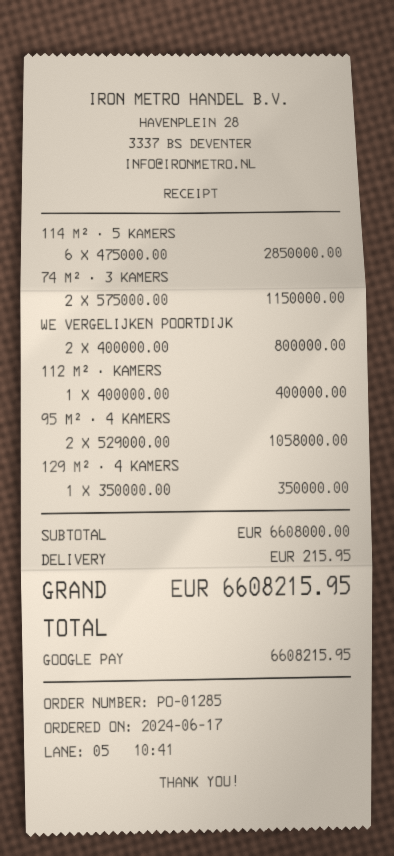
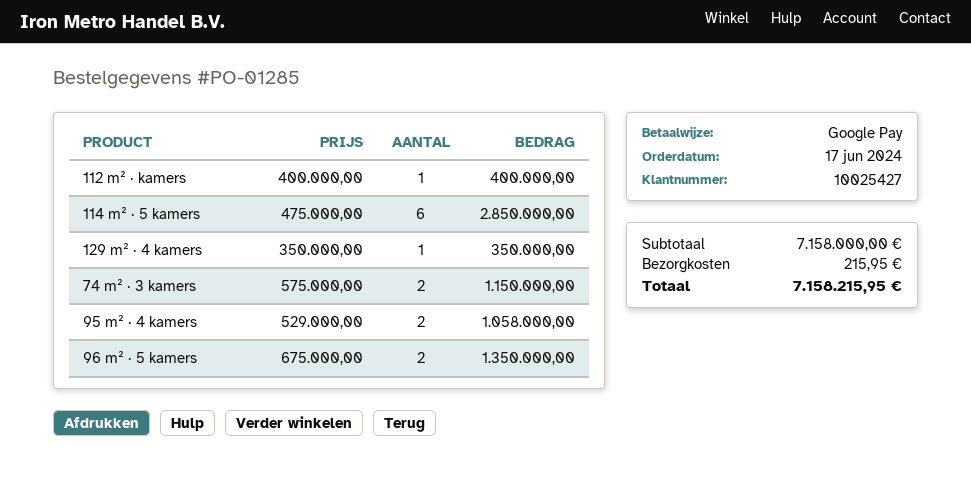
WE VERGELIJKEN POORTDIJK: 2 x 400000.00 = 800000.00 -> none
96 m² · 5 kamers: none -> 2 x 675000.00 = 1350000.00
subtotal: 6608000.00 -> 7158000.00
total: 6608215.95 -> 7158215.95

